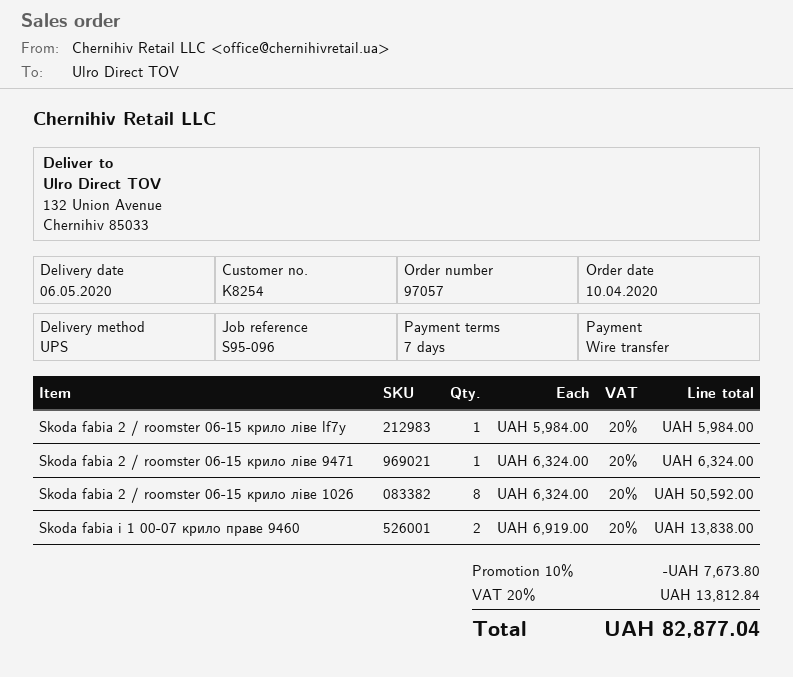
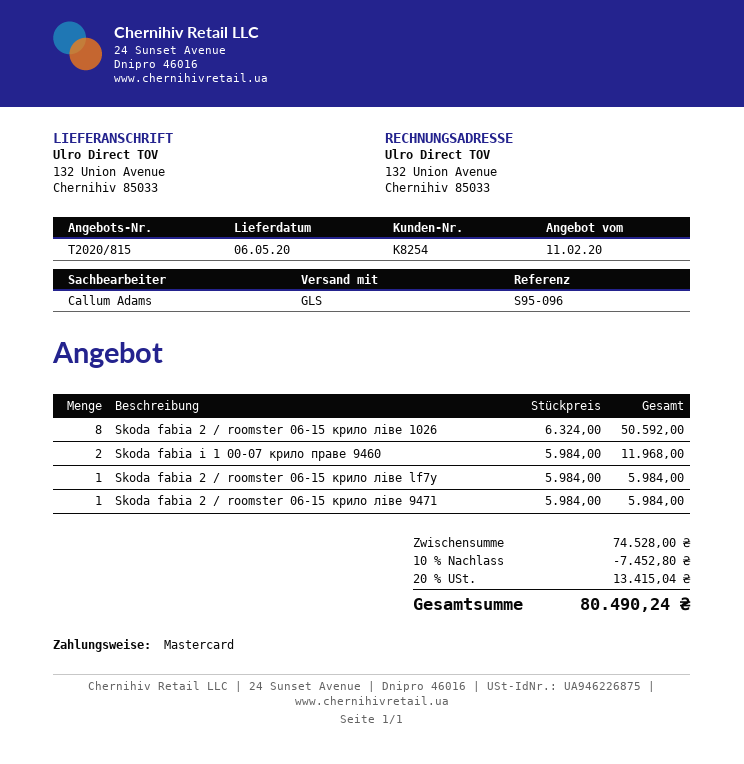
payment method: bank transfer -> Mastercard
shipping method: UPS -> GLS
Skoda fabia 2 / roomster 06-15 крило ліве 9471: 1 x 6324.00 = 6324.00 -> 1 x 5984.00 = 5984.00
Skoda fabia i 1 00-07 крило праве 9460: 2 x 6919.00 = 13838.00 -> 2 x 5984.00 = 11968.00
discount: 10% = 7673.80 -> 10% = 7452.80
tax: 20% = 13812.84 -> 20% = 13415.04
total: 82877.04 -> 80490.24

